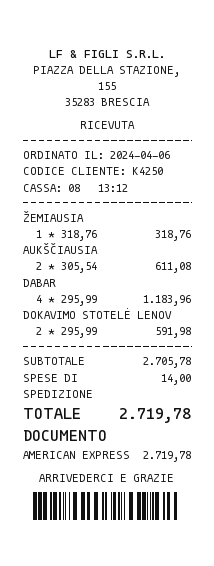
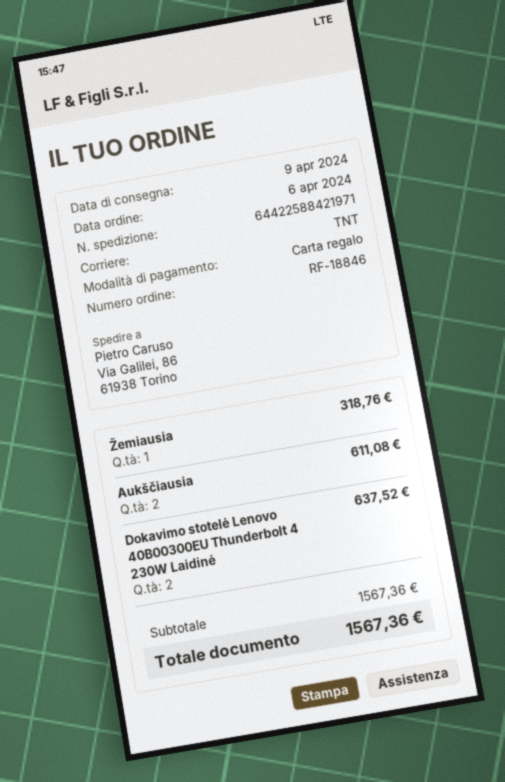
payment method: American Express -> gift card
DABAR: 4 for 1183.96 -> none
DOKAVIMO STOTELĖ LENOV: 2 for 591.98 -> 2 for 637.52
subtotal: 2705.78 -> 1567.36
shipping: 14.00 -> none
total: 2719.78 -> 1567.36

